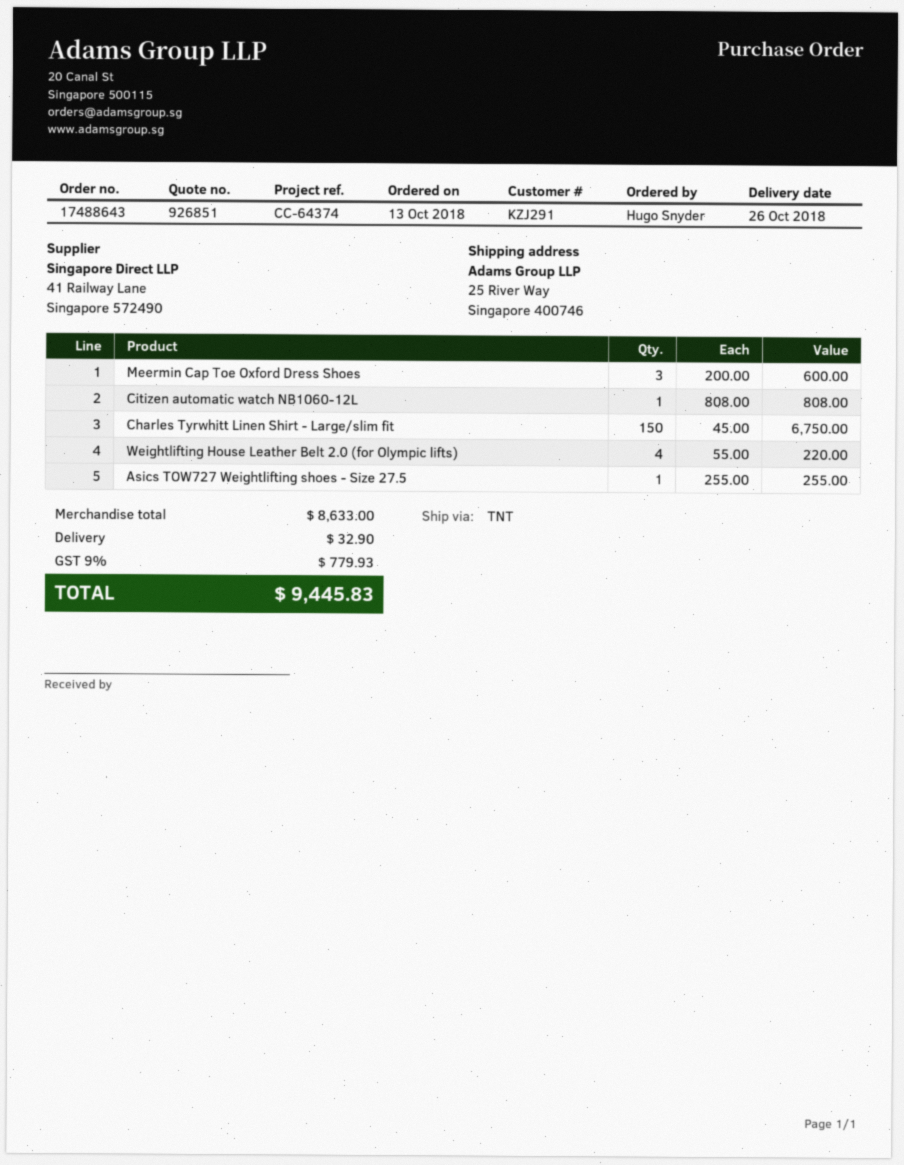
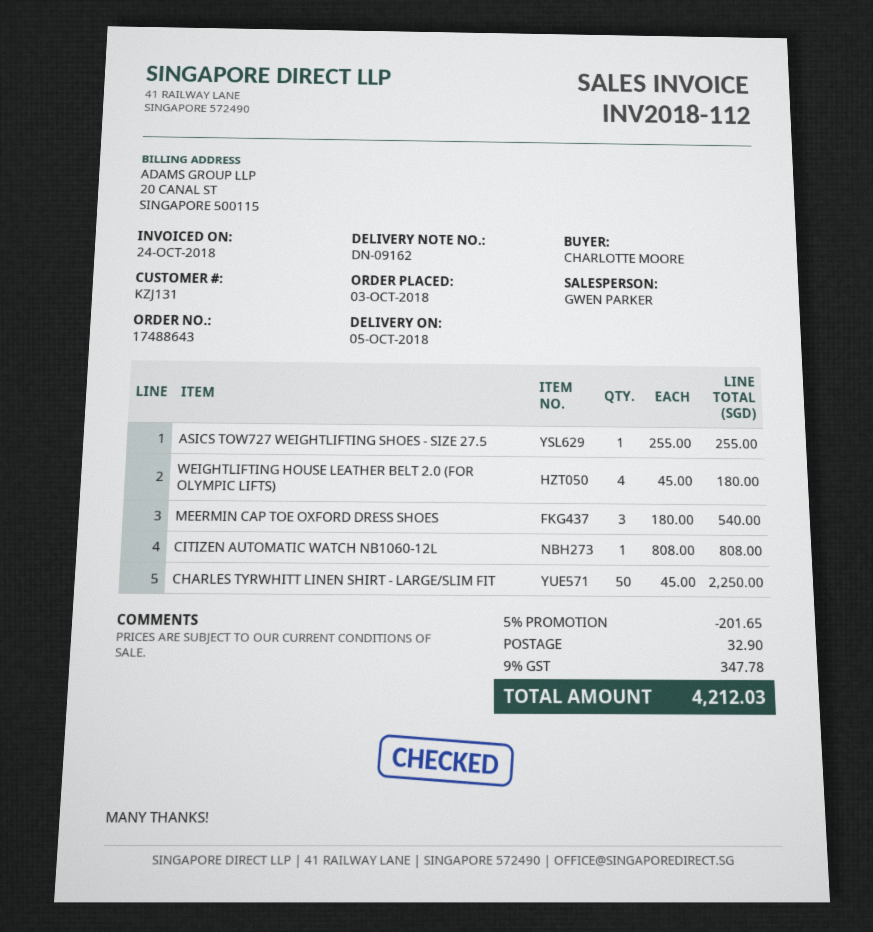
order date: 2018-10-13 -> 2018-10-03
delivery date: 2018-10-26 -> 2018-10-05
customer number: KZJ291 -> KZJ131
ordered by: Hugo Snyder -> CHARLOTTE MOORE
Meermin Cap Toe Oxford Dress Shoes: 3 x 200.00 = 600.00 -> 3 x 180.00 = 540.00
Charles Tyrwhitt Linen Shirt - Large/slim fit: 150 x 45.00 = 6750.00 -> 50 x 45.00 = 2250.00
Weightlifting House Leather Belt 2.0 (for Olympic lifts): 4 x 55.00 = 220.00 -> 4 x 45.00 = 180.00
discount: none -> 5% = 201.65
tax: 9% = 779.93 -> 9% = 347.78
total: 9445.83 -> 4212.03

